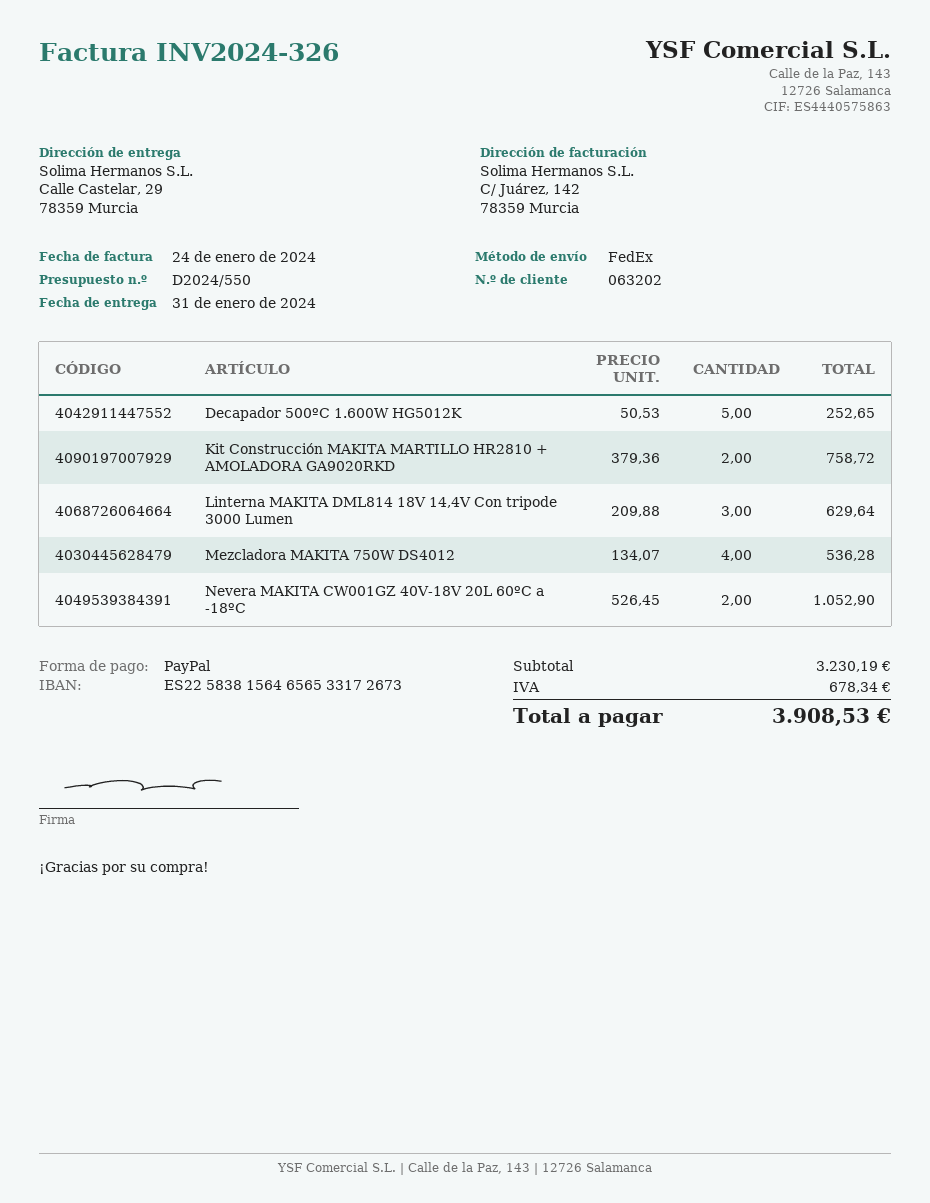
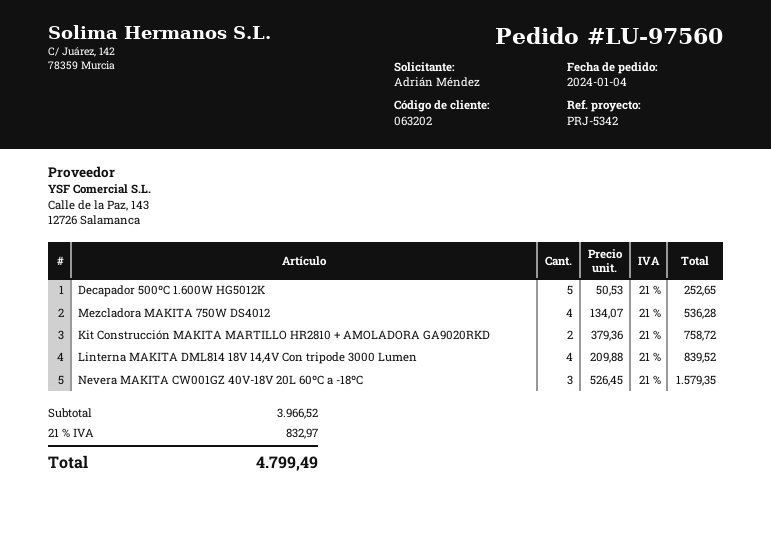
Linterna MAKITA DML814 18V 14,4V Con tripode 3000 Lumen: 3 x 209.88 = 629.64 -> 4 x 209.88 = 839.52
Nevera MAKITA CW001GZ 40V-18V 20L 60ºC a -18ºC: 2 x 526.45 = 1052.90 -> 3 x 526.45 = 1579.35
subtotal: 3230.19 -> 3966.52
tax: 678.34 -> 832.97
total: 3908.53 -> 4799.49

